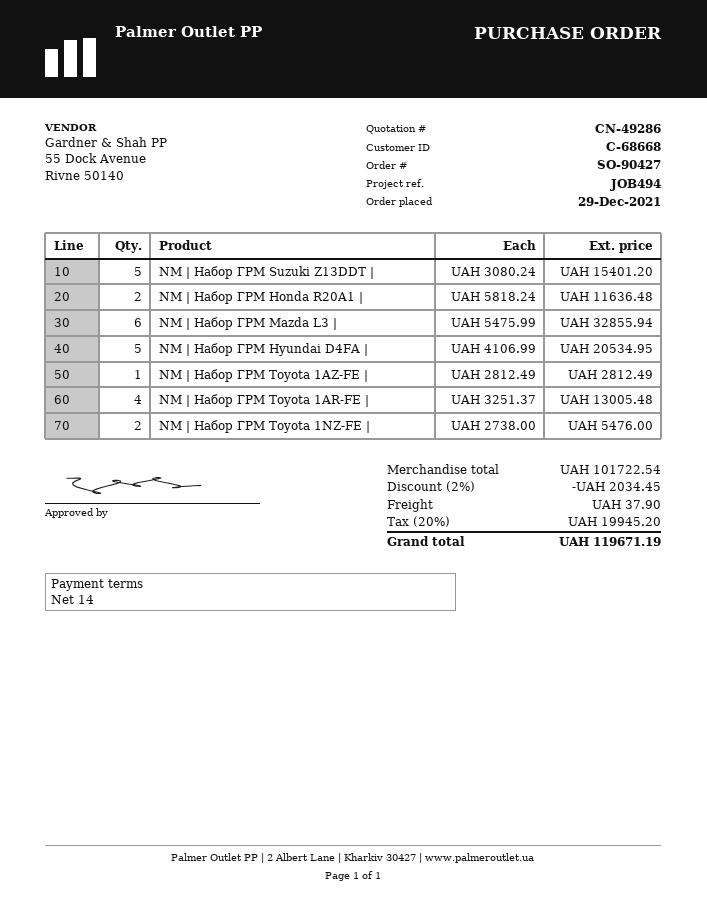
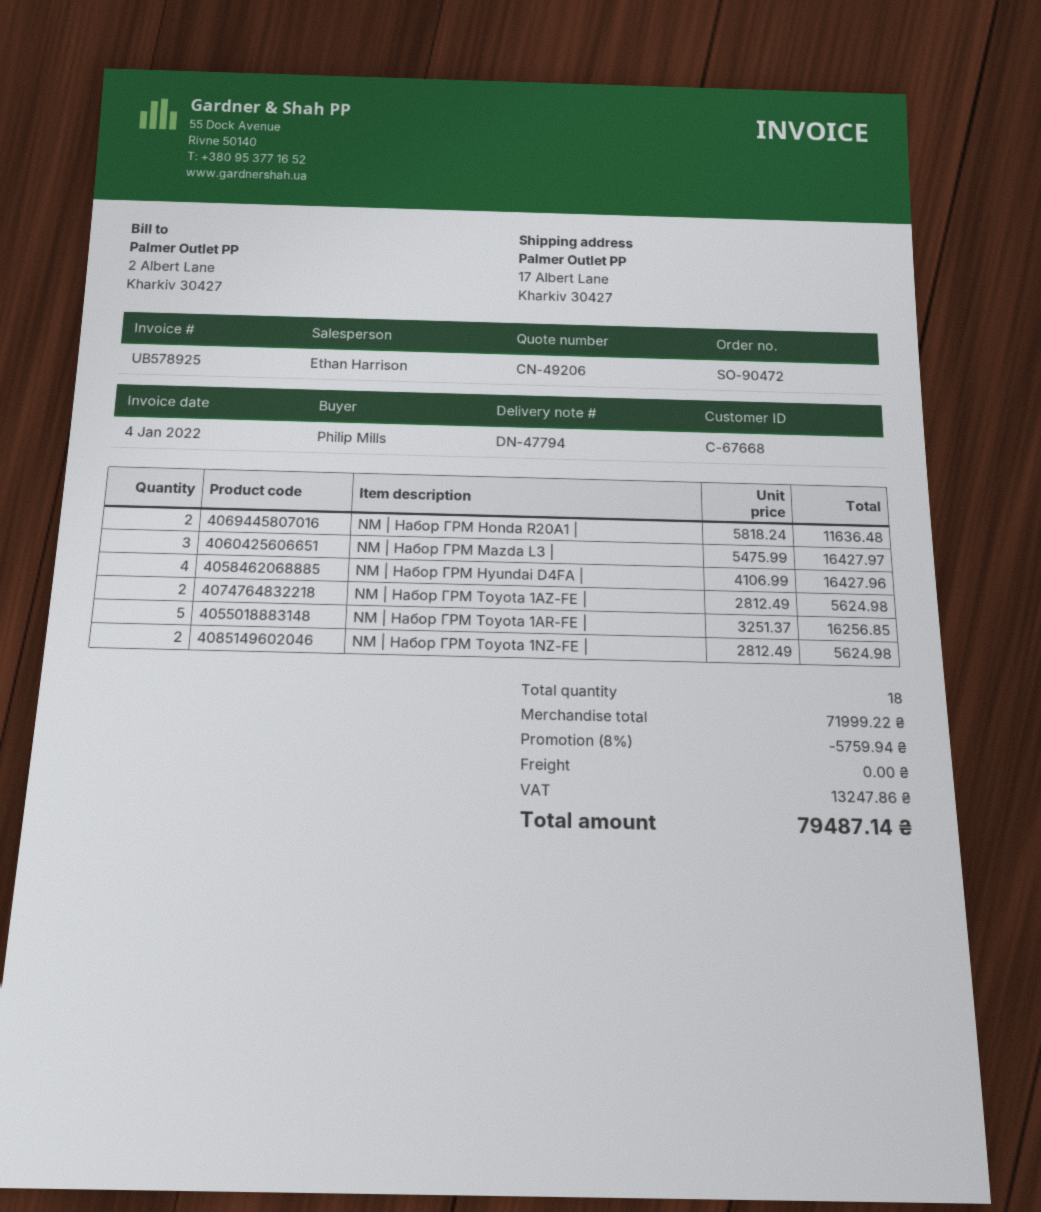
quote number: CN-49286 -> CN-49206
order number: SO-90427 -> SO-90472
customer number: C-68668 -> C-67668
NM | Набор ГРМ Suzuki Z13DDT |: 5 x 3080.24 = 15401.20 -> none
NM | Набор ГРМ Mazda L3 |: 6 x 5475.99 = 32855.94 -> 3 x 5475.99 = 16427.97
NM | Набор ГРМ Hyundai D4FA |: 5 x 4106.99 = 20534.95 -> 4 x 4106.99 = 16427.96
NM | Набор ГРМ Toyota 1AZ-FE |: 1 x 2812.49 = 2812.49 -> 2 x 2812.49 = 5624.98
NM | Набор ГРМ Toyota 1AR-FE |: 4 x 3251.37 = 13005.48 -> 5 x 3251.37 = 16256.85
NM | Набор ГРМ Toyota 1NZ-FE |: 2 x 2738.00 = 5476.00 -> 2 x 2812.49 = 5624.98
subtotal: 101722.54 -> 71999.22
discount: 2% = 2034.45 -> 8% = 5759.94
shipping: 37.90 -> 0.00
tax: 19945.20 -> 13247.86
total: 119671.19 -> 79487.14

